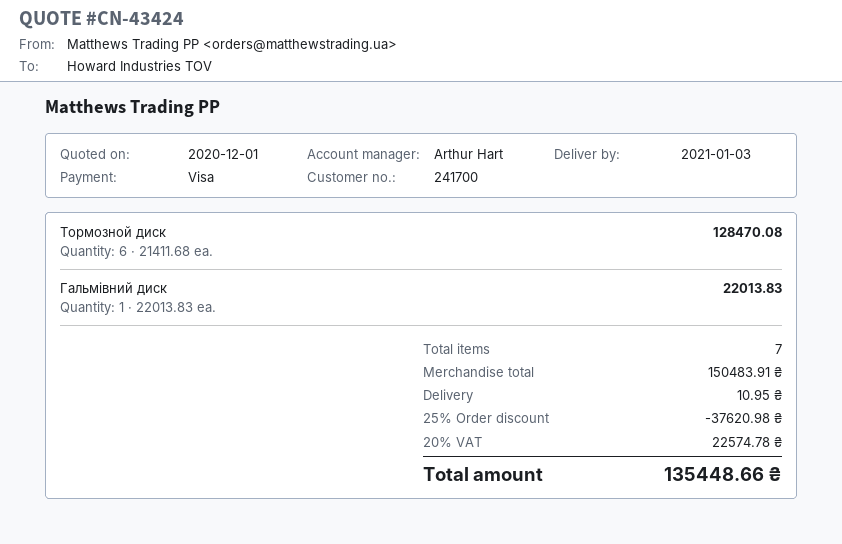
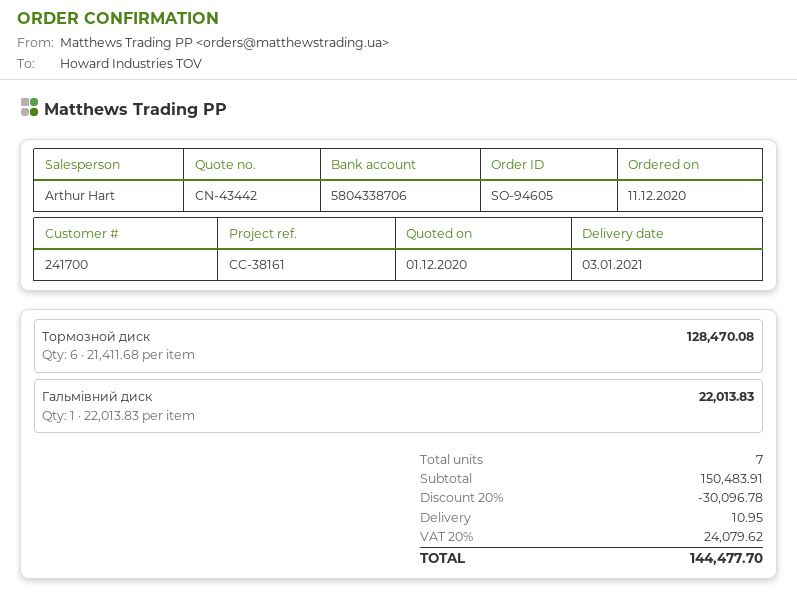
quote number: CN-43424 -> CN-43442
discount: 25% = 37620.98 -> 20% = 30096.78
tax: 20% = 22574.78 -> 20% = 24079.62
total: 135448.66 -> 144477.70

